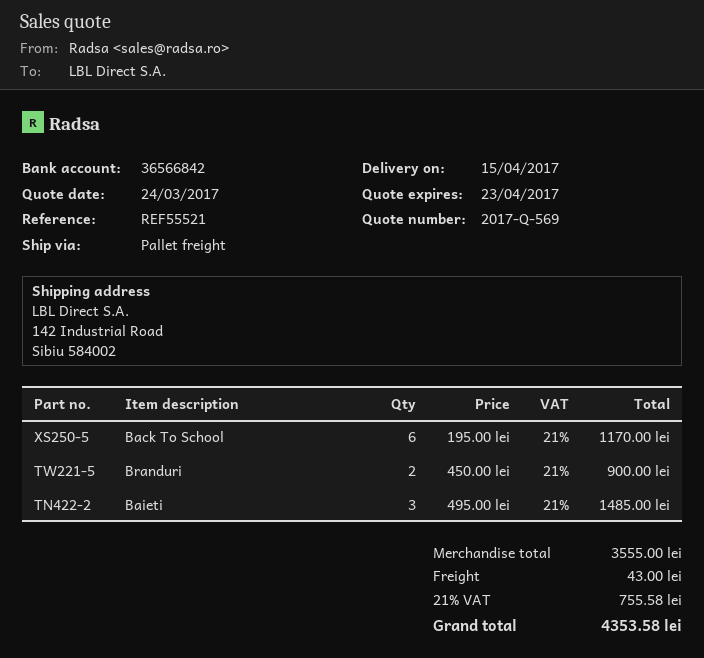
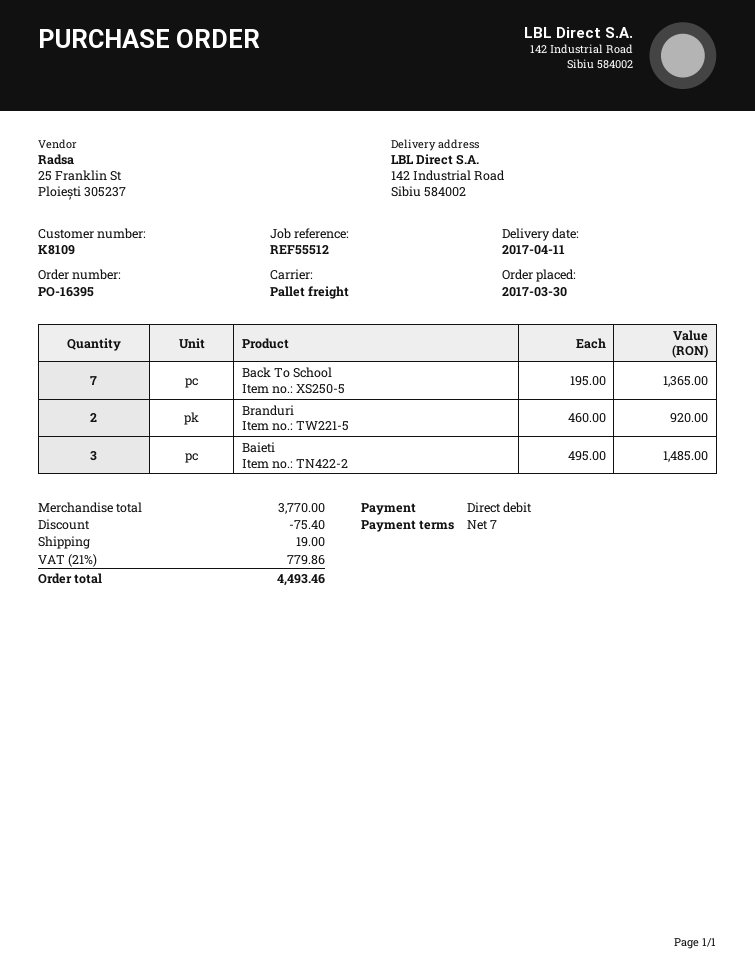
delivery date: 2017-04-15 -> 2017-04-11
reference: REF55521 -> REF55512
Back To School: 6 x 195.00 = 1170.00 -> 7 x 195.00 = 1365.00
Branduri: 2 x 450.00 = 900.00 -> 2 x 460.00 = 920.00
subtotal: 3555.00 -> 3770.00
discount: none -> 75.40
shipping: 43.00 -> 19.00
tax: 21% = 755.58 -> 21% = 779.86
total: 4353.58 -> 4493.46

